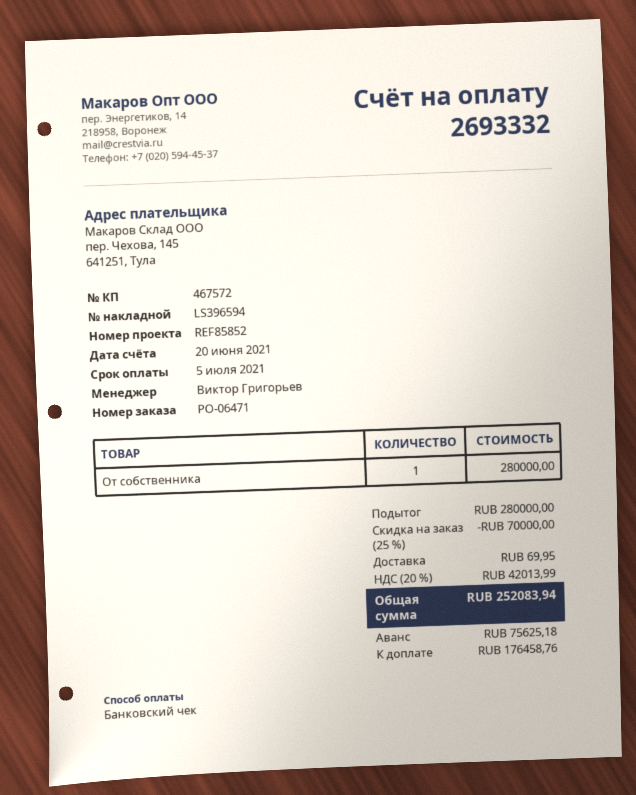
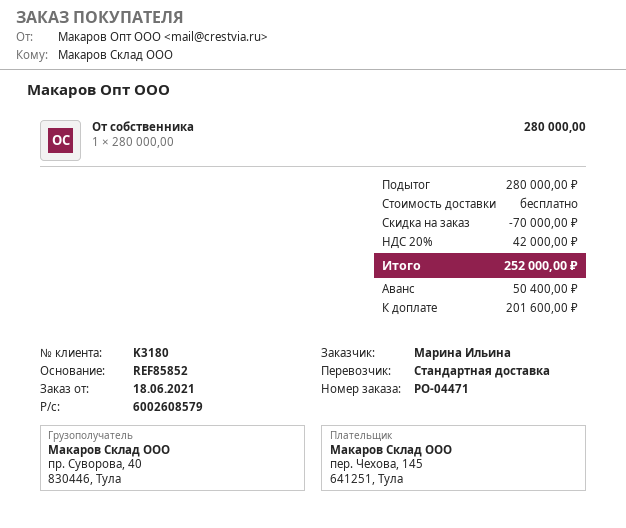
order number: PO-06471 -> PO-04471
shipping: 69.95 -> 0.00
tax: 20% = 42013.99 -> 20% = 42000.00
total: 252083.94 -> 252000.00
deposit: 75625.18 -> 50400.00
balance: 176458.76 -> 201600.00

